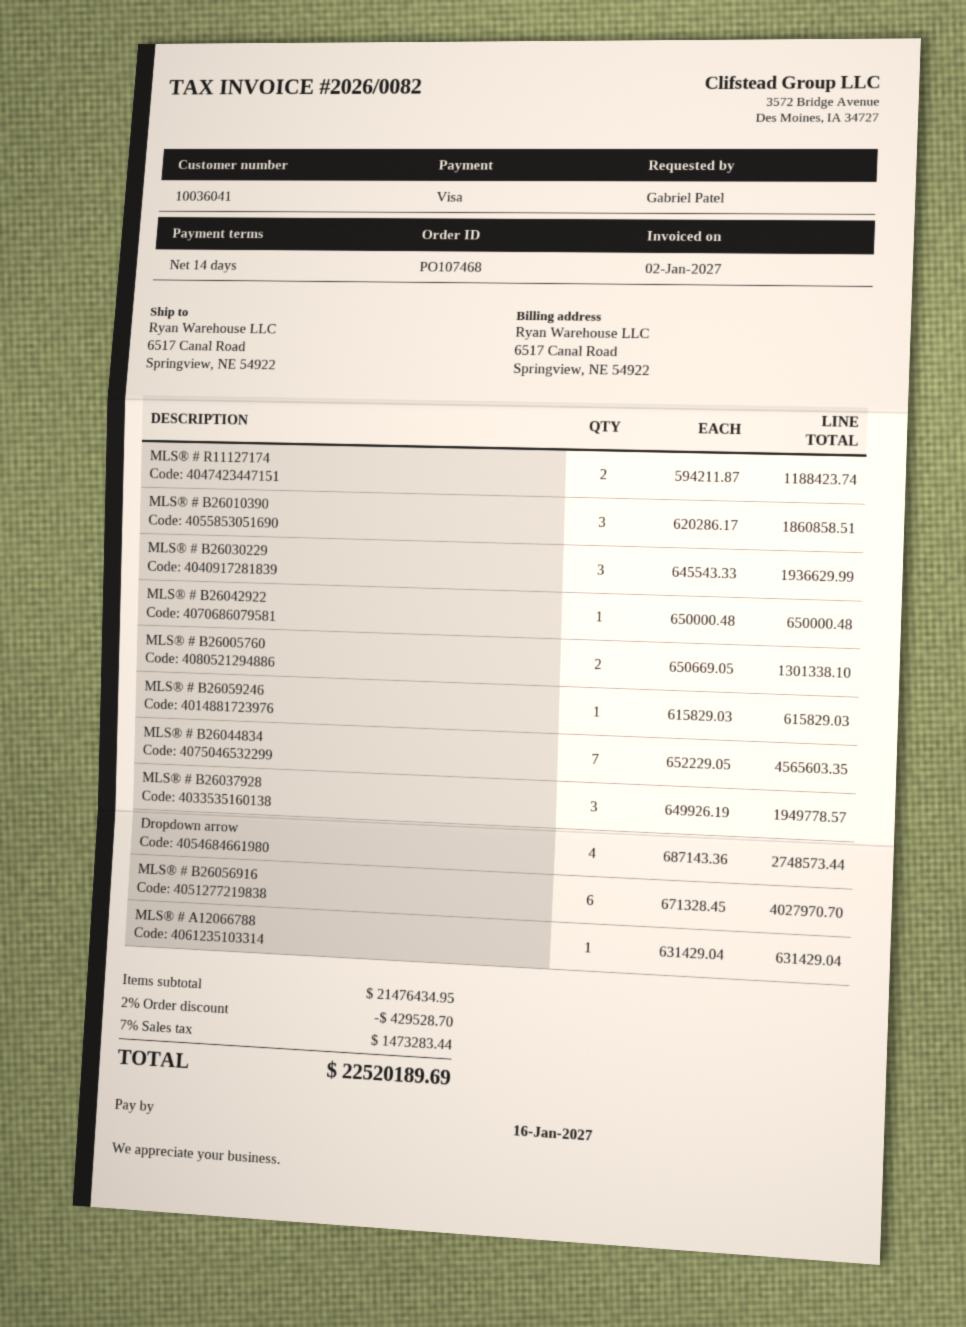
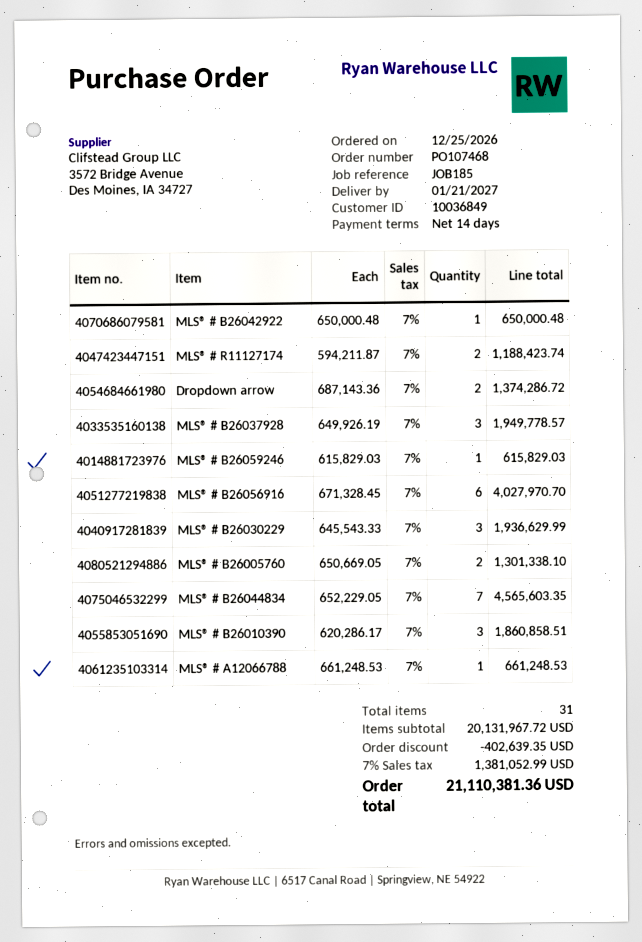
customer number: 10036041 -> 10036849
Dropdown arrow: 4 x 687143.36 = 2748573.44 -> 2 x 687143.36 = 1374286.72
MLS® # A12066788: 1 x 631429.04 = 631429.04 -> 1 x 661248.53 = 661248.53
subtotal: 21476434.95 -> 20131967.72
discount: 429528.70 -> 402639.35
tax: 7% = 1473283.44 -> 7% = 1381052.99
total: 22520189.69 -> 21110381.36

